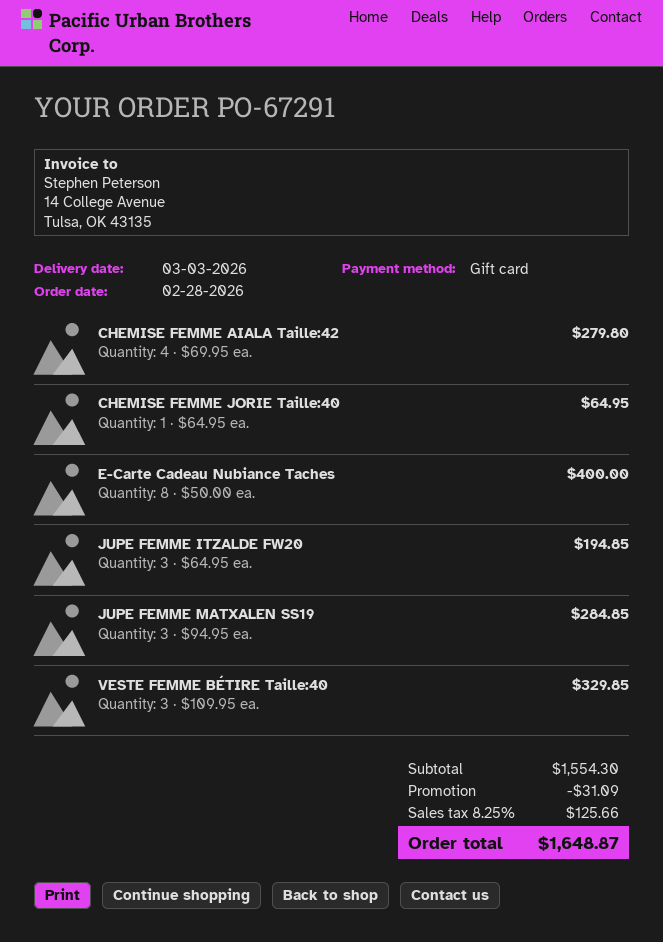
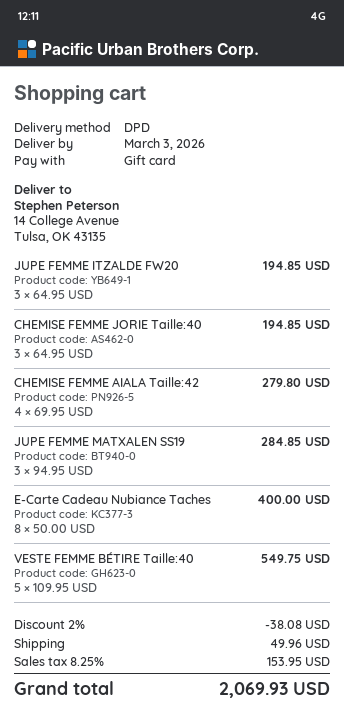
CHEMISE FEMME JORIE Taille:40: 1 x 64.95 = 64.95 -> 3 x 64.95 = 194.85
VESTE FEMME BÉTIRE Taille:40: 3 x 109.95 = 329.85 -> 5 x 109.95 = 549.75
discount: 31.09 -> 38.08
shipping: none -> 49.96
tax: 8.25% = 125.66 -> 8.25% = 153.95
total: 1648.87 -> 2069.93

